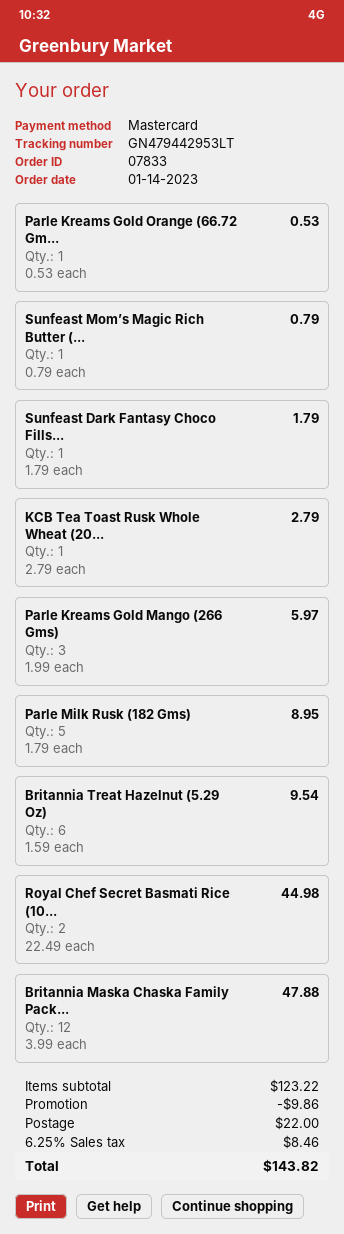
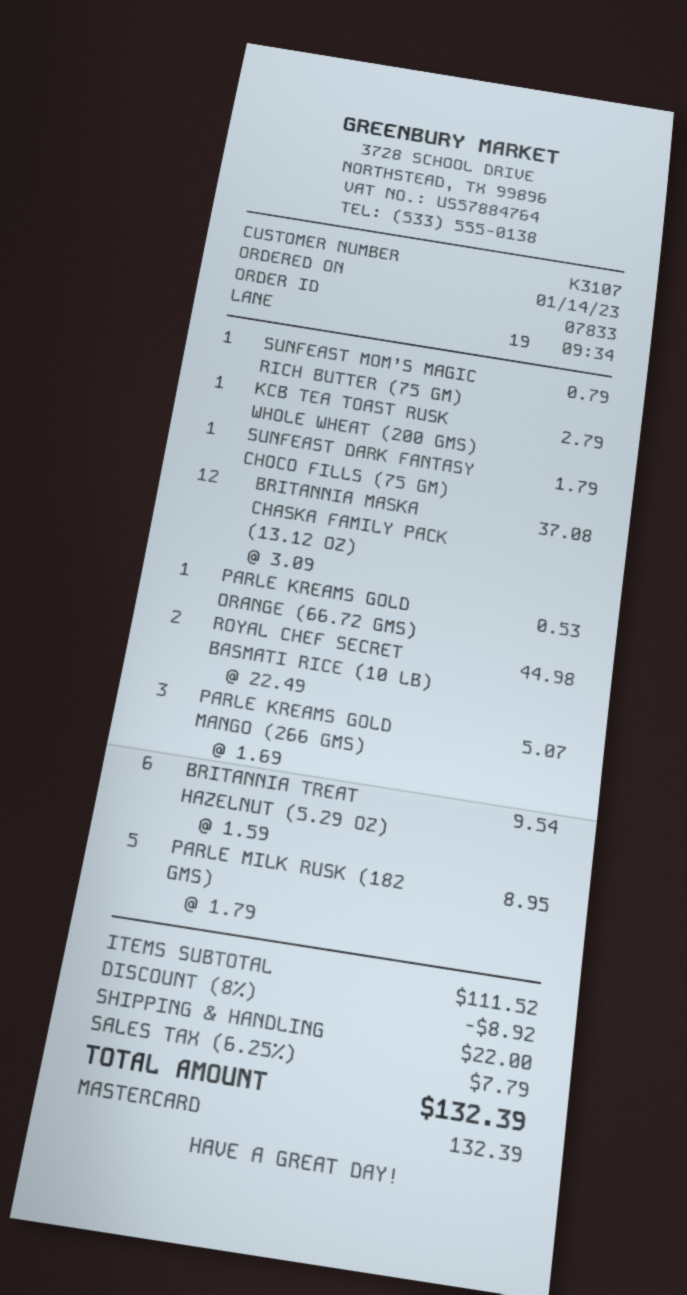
Parle Kreams Gold Mango (266 Gms): 3 x 1.99 = 5.97 -> 3 x 1.69 = 5.07
Britannia Maska Chaska Family Pack...: 12 x 3.99 = 47.88 -> 12 x 3.09 = 37.08
subtotal: 123.22 -> 111.52
discount: 9.86 -> 8.92
tax: 6.25% = 8.46 -> 6.25% = 7.79
total: 143.82 -> 132.39

